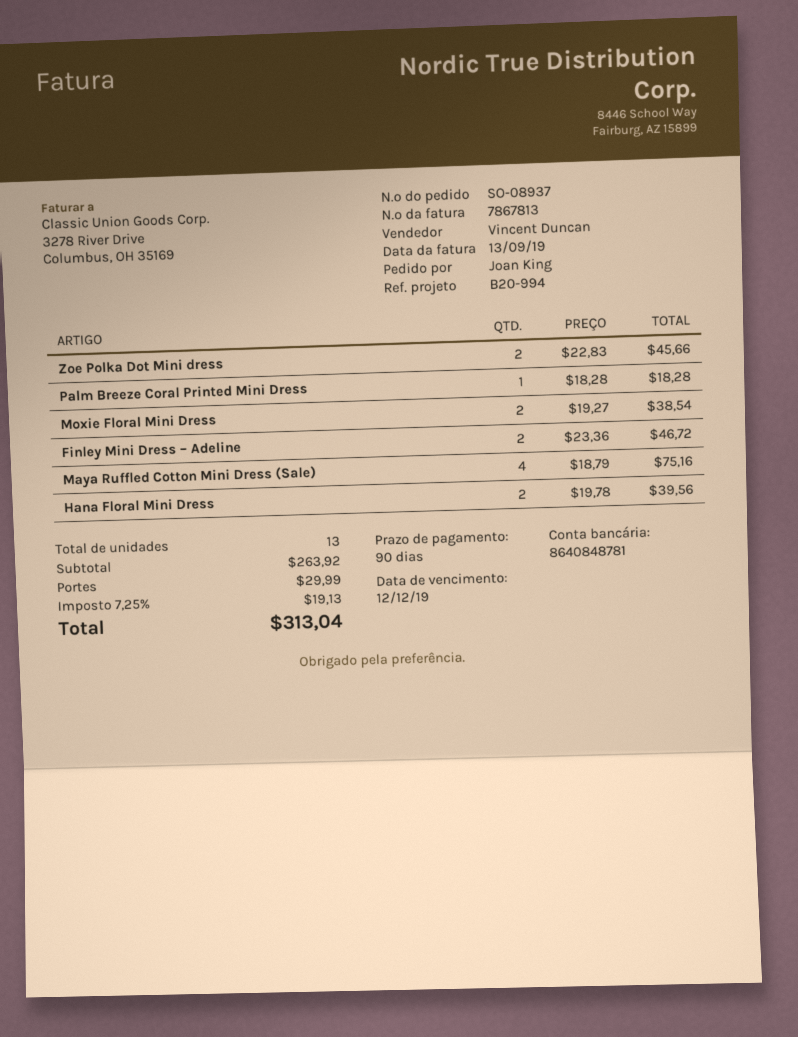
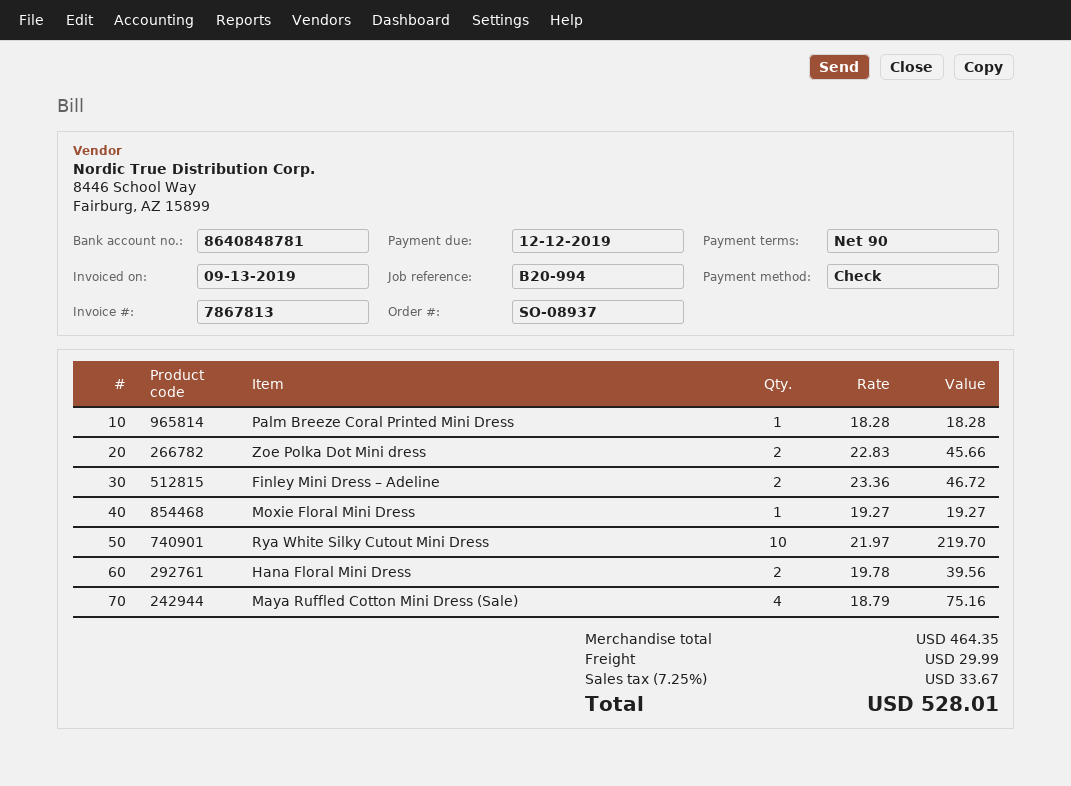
Moxie Floral Mini Dress: 2 x 19.27 = 38.54 -> 1 x 19.27 = 19.27
Rya White Silky Cutout Mini Dress: none -> 10 x 21.97 = 219.70
subtotal: 263.92 -> 464.35
tax: 7.25% = 19.13 -> 7.25% = 33.67
total: 313.04 -> 528.01

